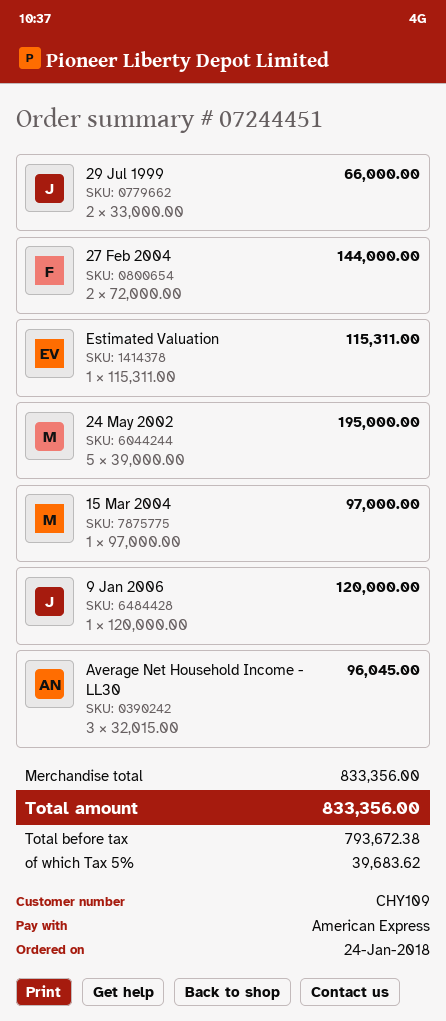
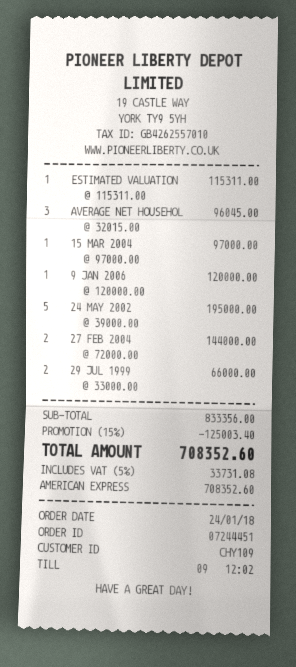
discount: none -> 15% = 125003.40
tax: 5% = 39683.62 -> 5% = 33731.08
total: 833356.00 -> 708352.60

